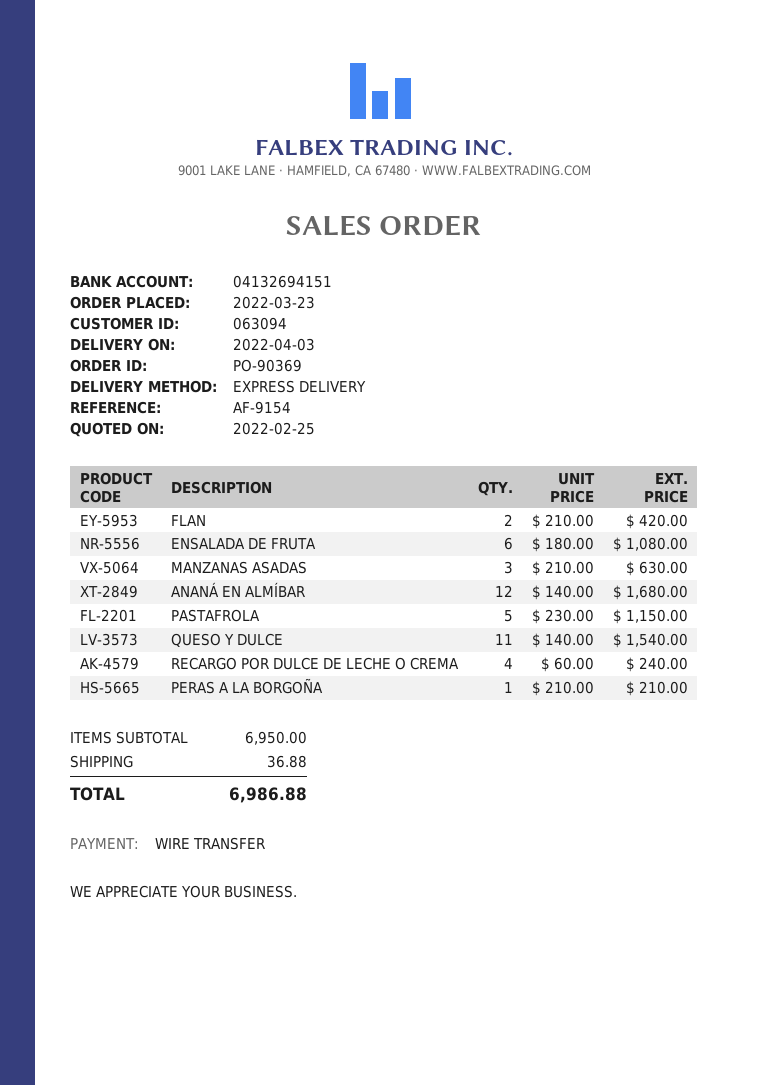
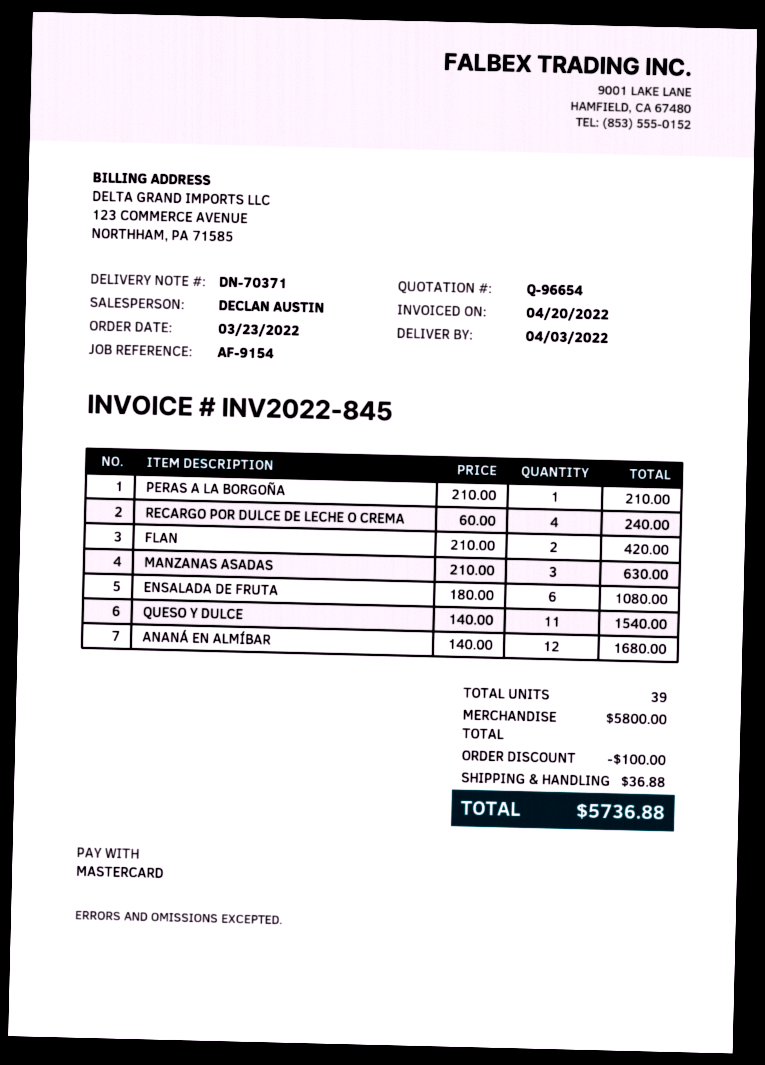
payment method: bank transfer -> Mastercard
PASTAFROLA: 5 x 230.00 = 1150.00 -> none
subtotal: 6950.00 -> 5800.00
discount: none -> 100.00
total: 6986.88 -> 5736.88

